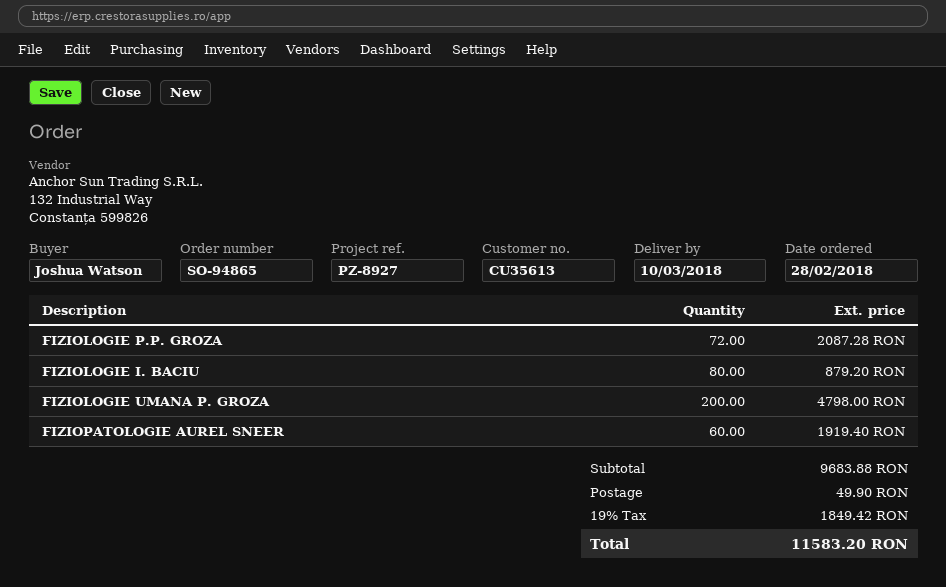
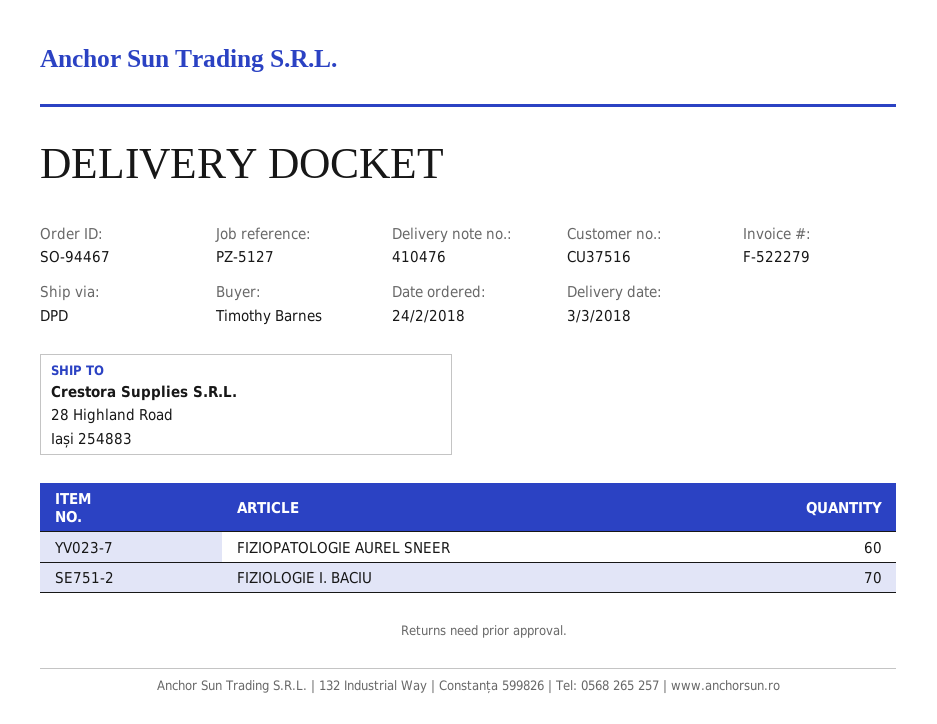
order number: SO-94865 -> SO-94467
order date: 2018-02-28 -> 2018-02-24
delivery date: 2018-03-10 -> 2018-03-03
customer number: CU35613 -> CU37516
reference: PZ-8927 -> PZ-5127
ordered by: Joshua Watson -> Timothy Barnes
FIZIOLOGIE P.P. GROZA: 72 -> none
FIZIOLOGIE I. BACIU: 80 -> 70
FIZIOLOGIE UMANA P. GROZA: 200 -> none

